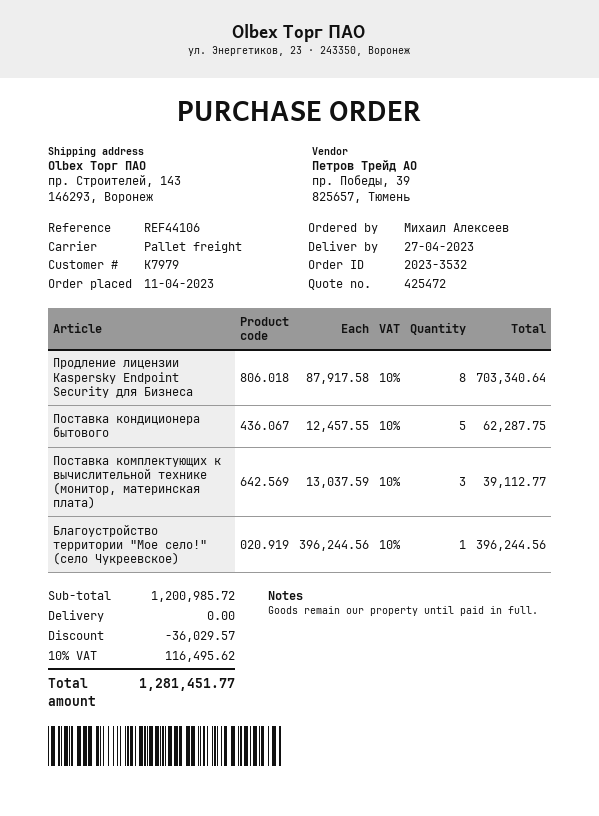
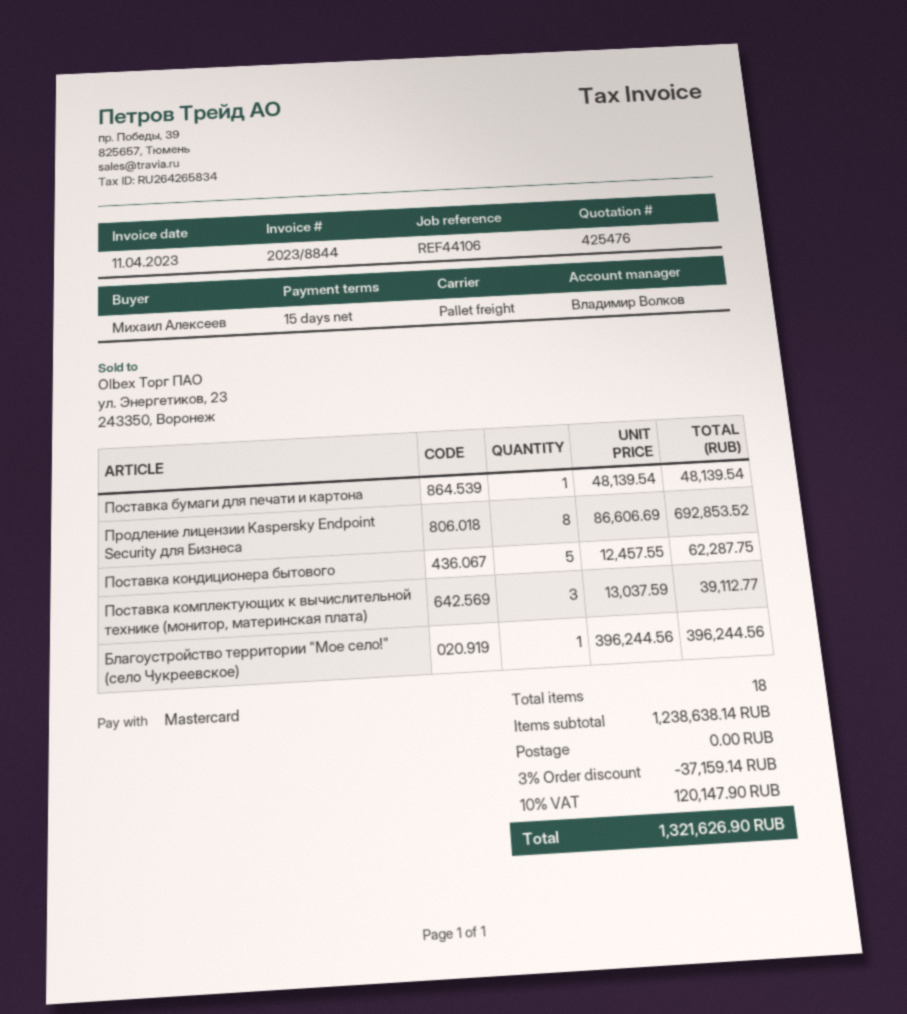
quote number: 425472 -> 425476
Продление лицензии Kaspersky Endpoint Security для Бизнеса: 8 x 87917.58 = 703340.64 -> 8 x 86606.69 = 692853.52
Поставка бумаги для печати и картона: none -> 1 x 48139.54 = 48139.54
subtotal: 1200985.72 -> 1238638.14
discount: 36029.57 -> 37159.14
tax: 10% = 116495.62 -> 10% = 120147.90
total: 1281451.77 -> 1321626.90

